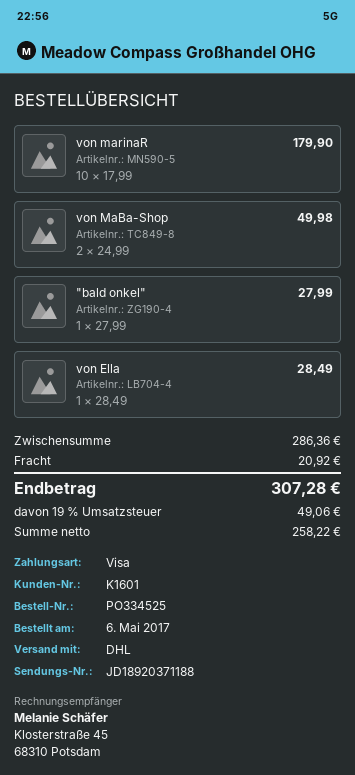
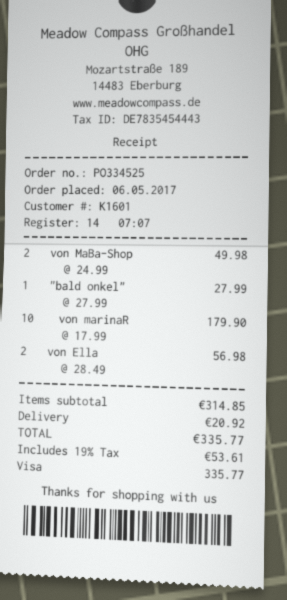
von Ella: 1 x 28.49 = 28.49 -> 2 x 28.49 = 56.98
subtotal: 286.36 -> 314.85
tax: 19% = 49.06 -> 19% = 53.61
total: 307.28 -> 335.77

